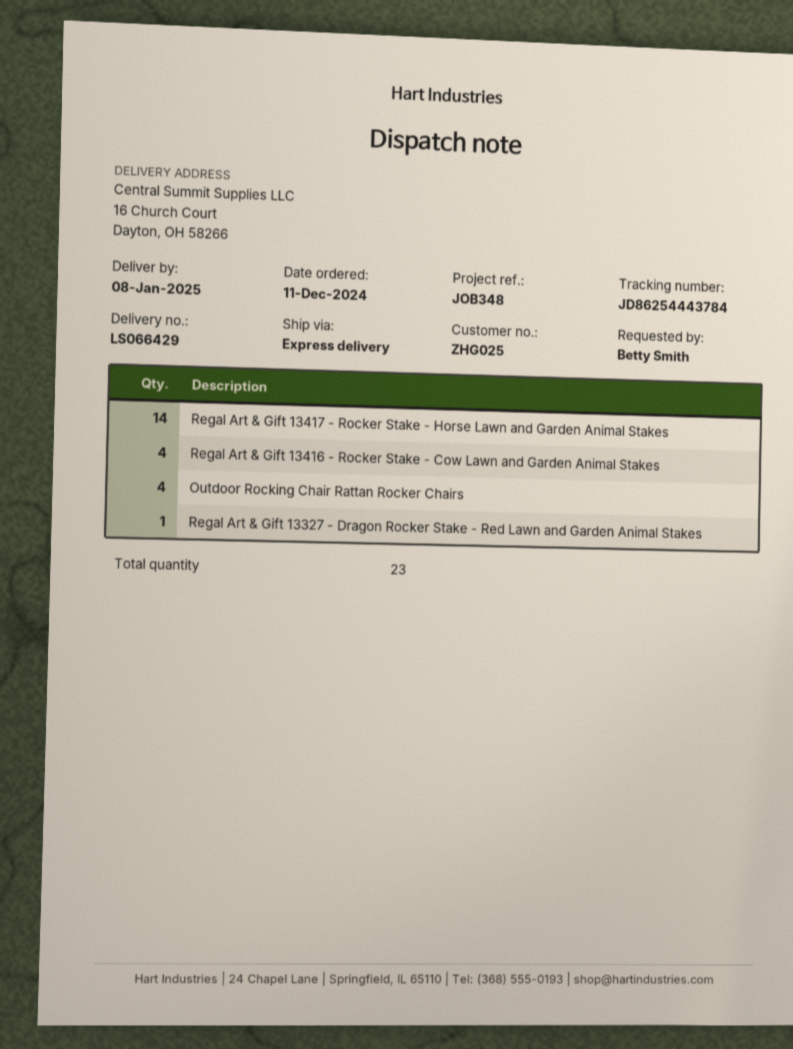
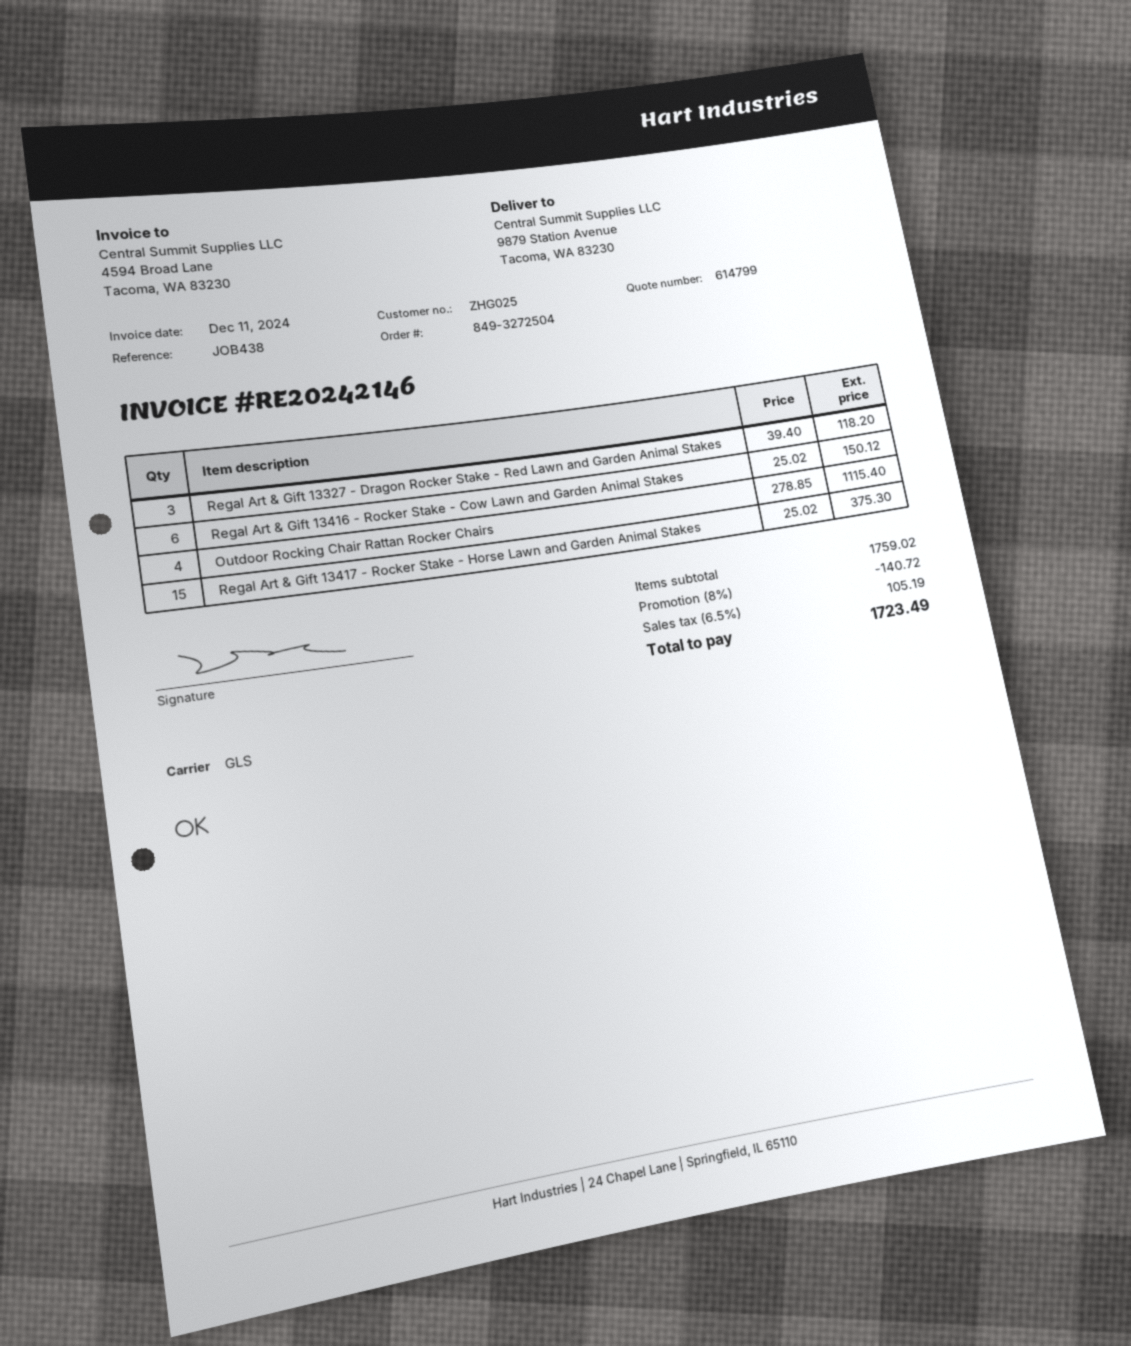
reference: JOB348 -> JOB438
shipping method: express -> GLS
ship to: 16 Church Court, Dayton, OH 58266 -> 9879 Station Avenue, Tacoma, WA 83230
Regal Art & Gift 13417 - Rocker Stake - Horse Lawn and Garden Animal Stakes: 14 -> 15
Regal Art & Gift 13416 - Rocker Stake - Cow Lawn and Garden Animal Stakes: 4 -> 6
Regal Art & Gift 13327 - Dragon Rocker Stake - Red Lawn and Garden Animal Stakes: 1 -> 3

